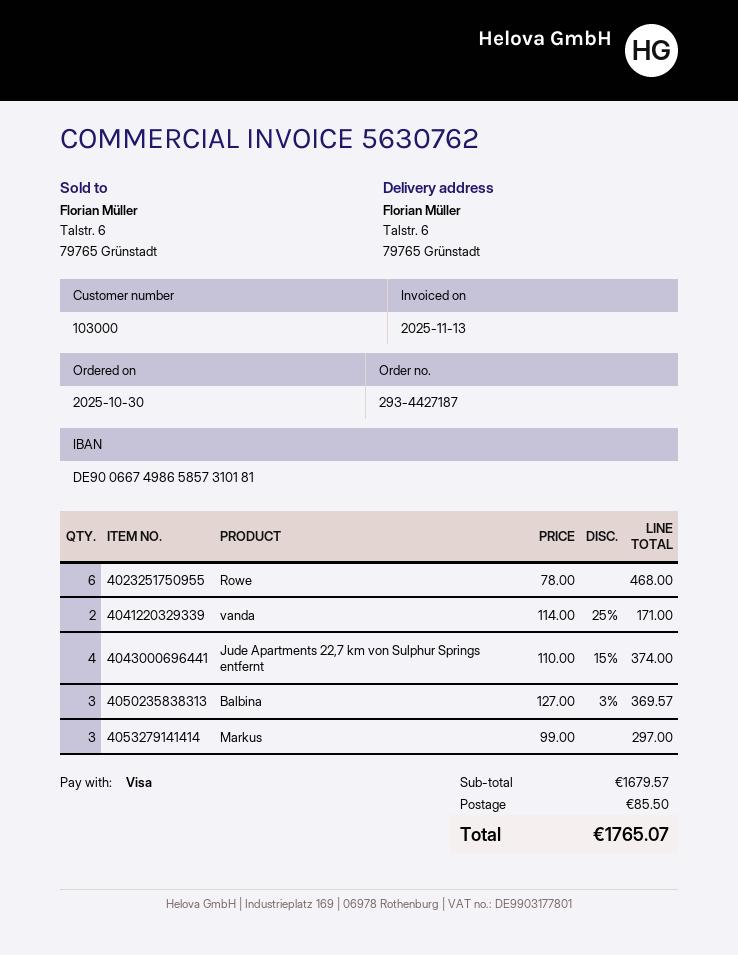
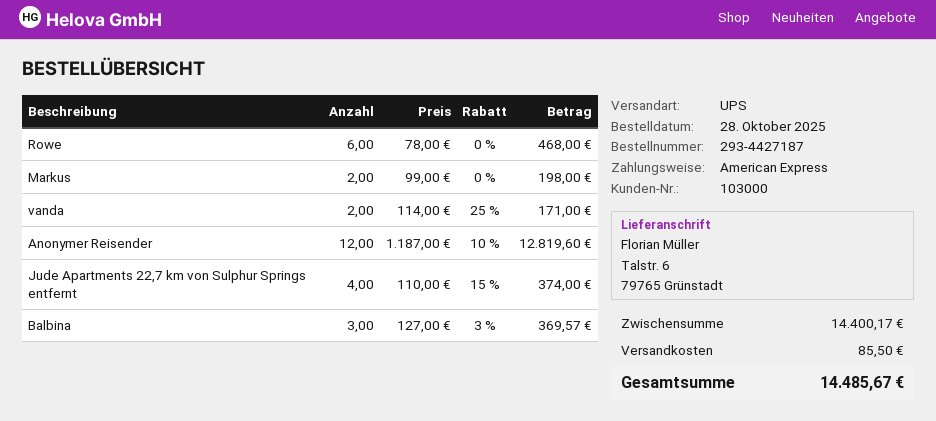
order date: 2025-10-30 -> 2025-10-28
payment method: Visa -> American Express
Markus: 3 x 99.00 = 297.00 -> 2 x 99.00 = 198.00
Anonymer Reisender: none -> 12 x 1187.00 - 10% = 12819.60
subtotal: 1679.57 -> 14400.17
total: 1765.07 -> 14485.67

